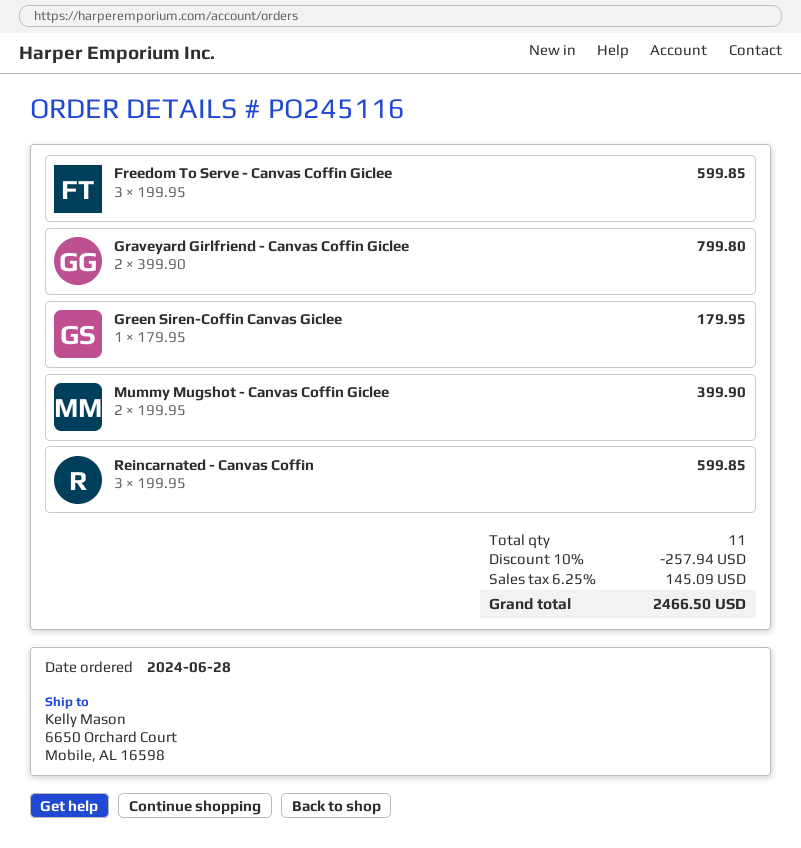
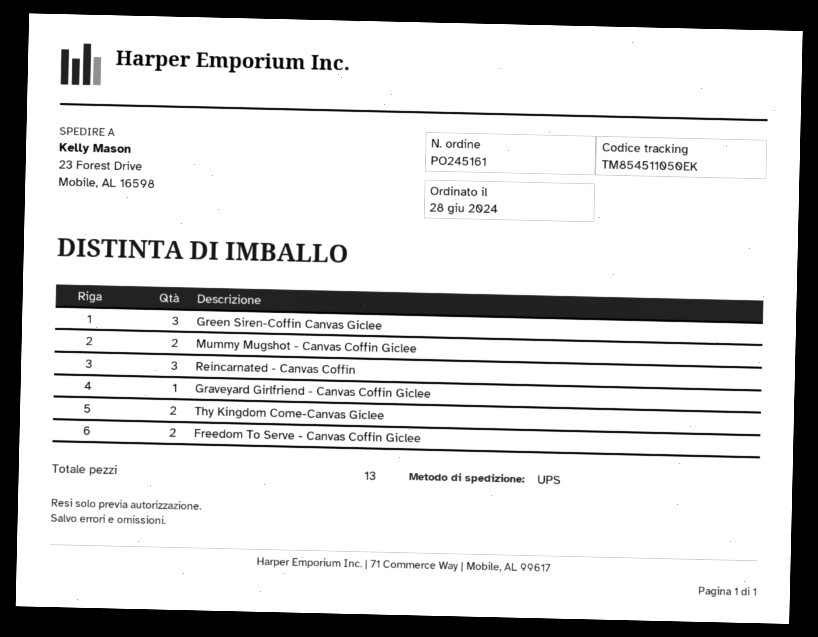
order number: PO245116 -> PO245161
ship to: 6650 Orchard Court, Mobile, AL 16598 -> 23 Forest Drive, Mobile, AL 16598
Freedom To Serve - Canvas Coffin Giclee: 3 -> 2
Graveyard Girlfriend - Canvas Coffin Giclee: 2 -> 1
Green Siren-Coffin Canvas Giclee: 1 -> 3
Thy Kingdom Come-Canvas Giclee: none -> 2
total quantity: 11 -> 13

